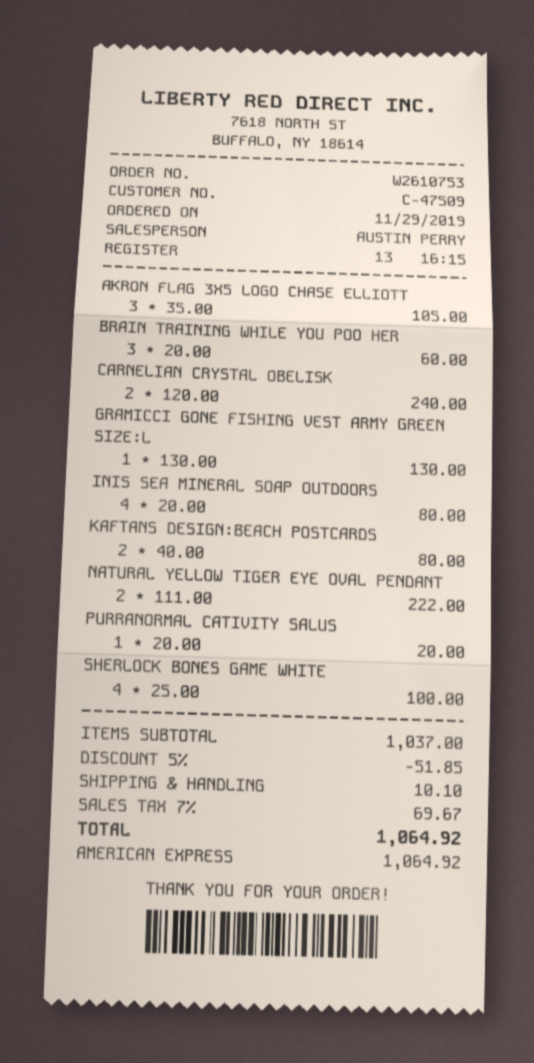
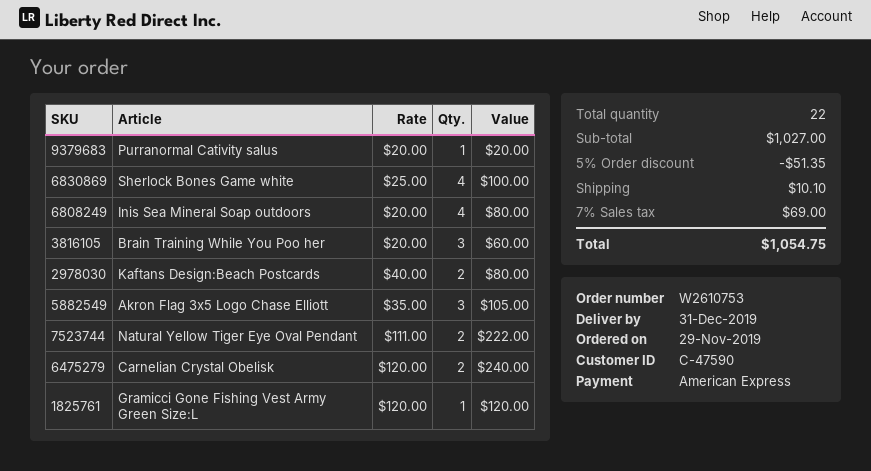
customer number: C-47509 -> C-47590
GRAMICCI GONE FISHING VEST ARMY GREEN SIZE:L: 1 x 130.00 = 130.00 -> 1 x 120.00 = 120.00
subtotal: 1037.00 -> 1027.00
discount: 5% = 51.85 -> 5% = 51.35
tax: 7% = 69.67 -> 7% = 69.00
total: 1064.92 -> 1054.75

